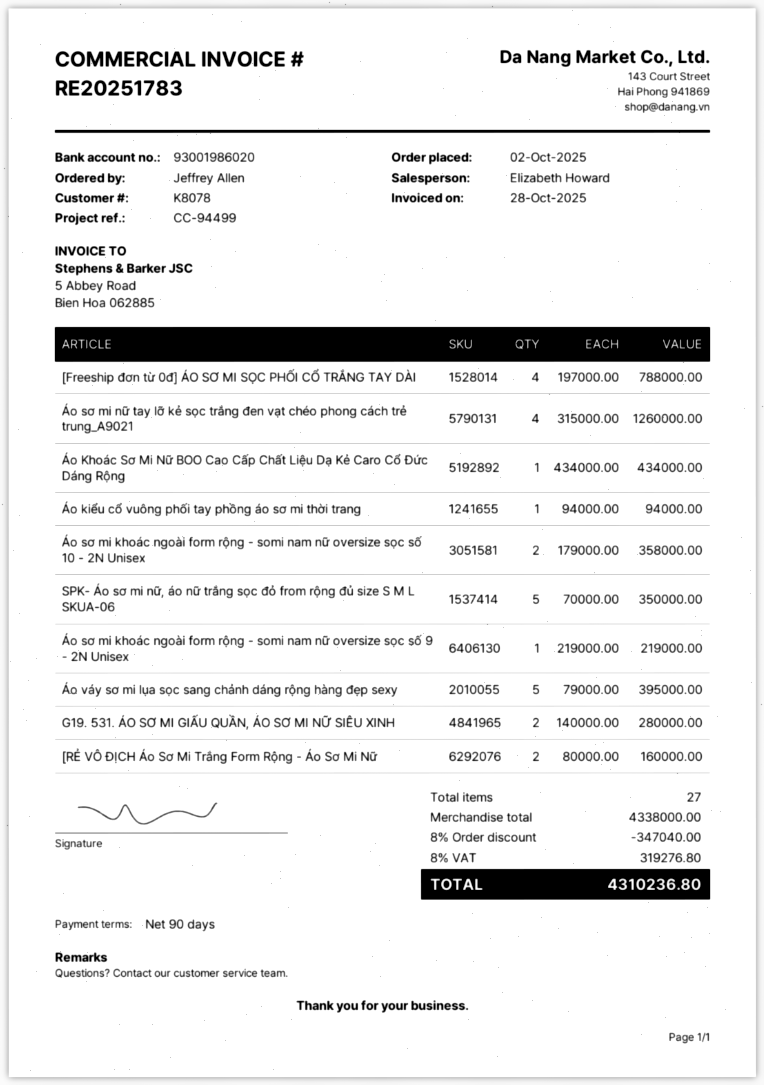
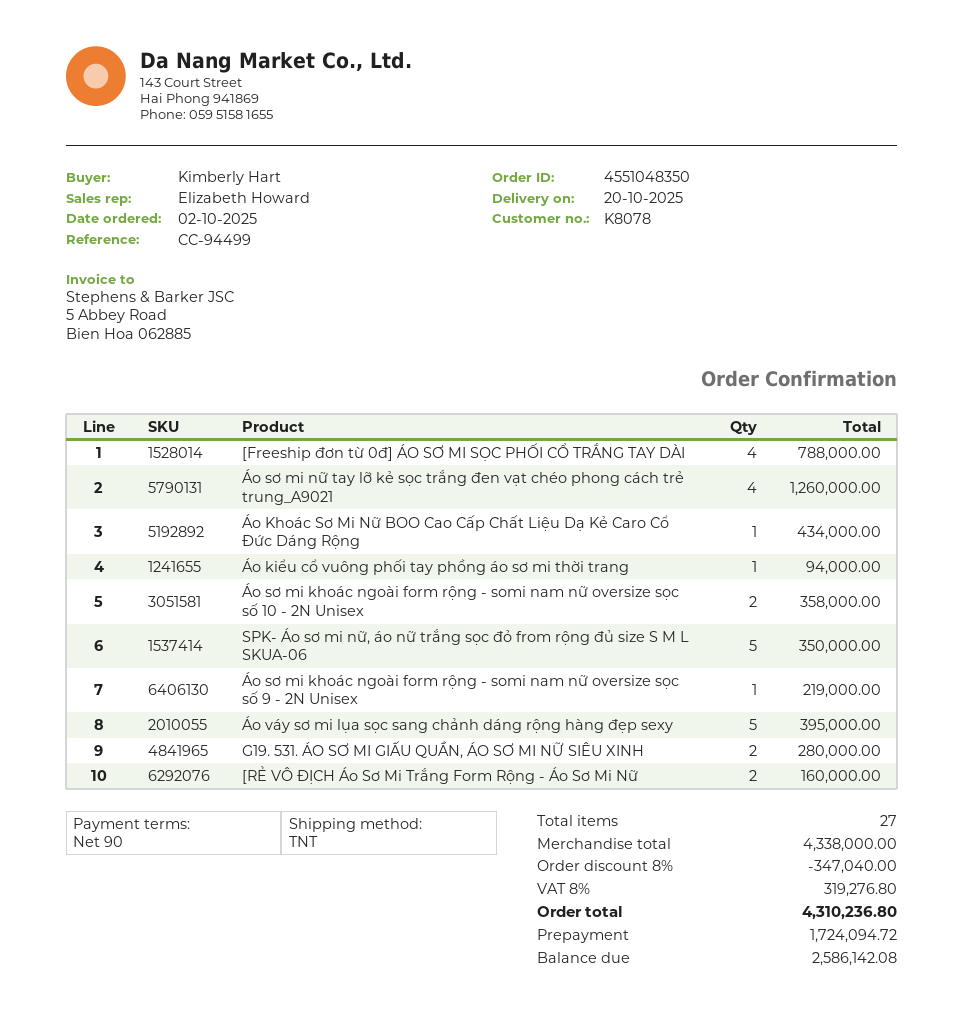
ordered by: Jeffrey Allen -> Kimberly Hart

